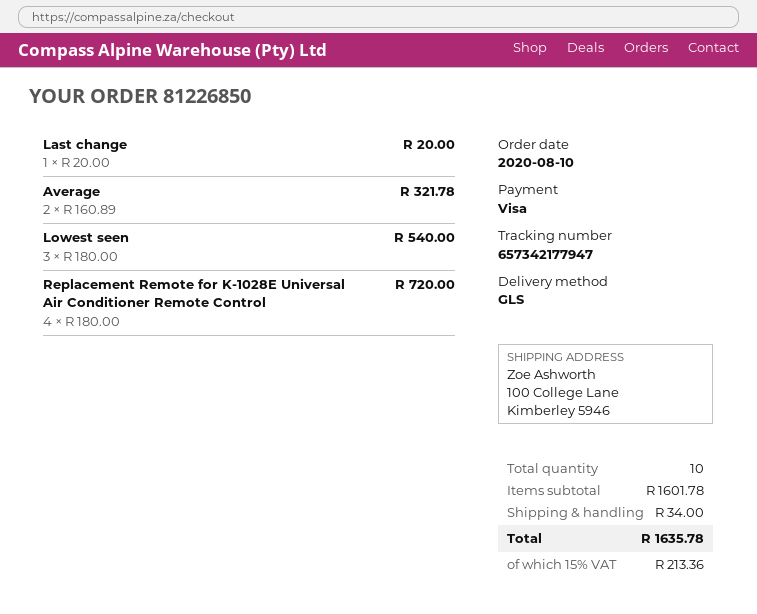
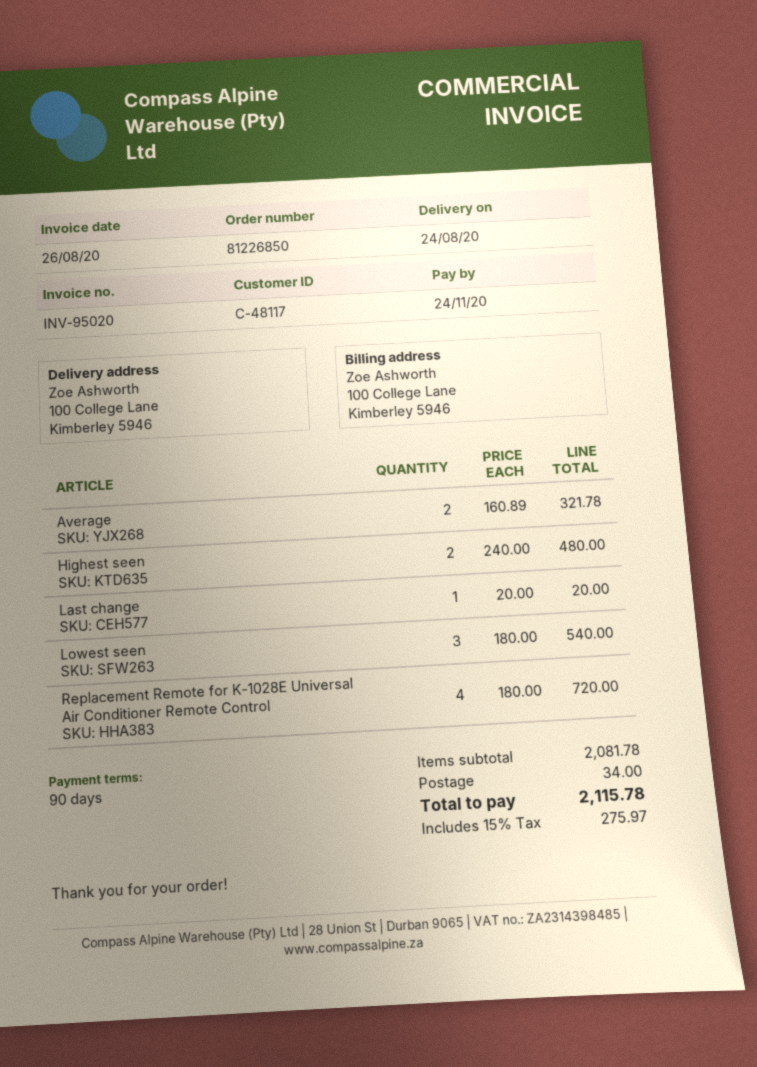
Highest seen: none -> 2 x 240.00 = 480.00
subtotal: 1601.78 -> 2081.78
tax: 15% = 213.36 -> 15% = 275.97
total: 1635.78 -> 2115.78

